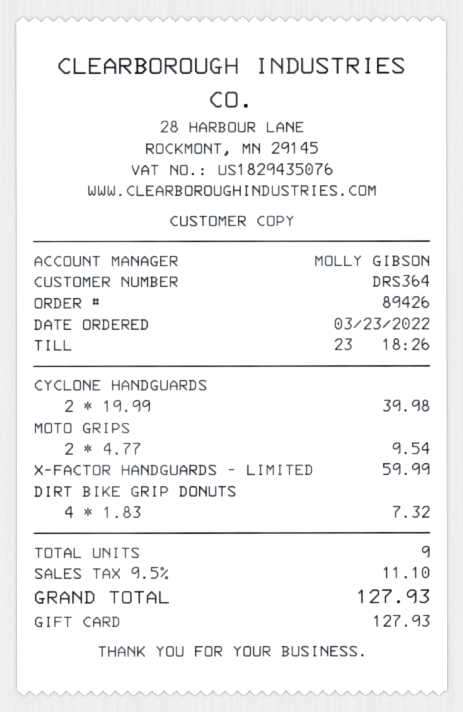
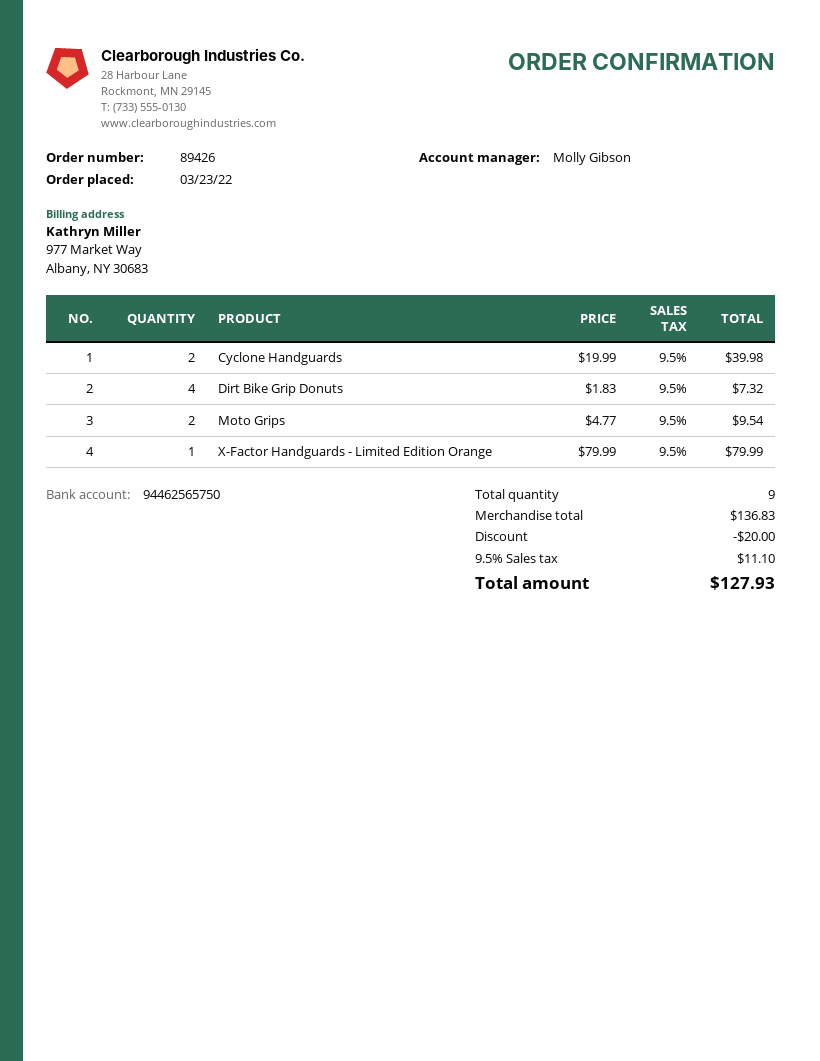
X-FACTOR HANDGUARDS - LIMITED: 1 x 59.99 = 59.99 -> 1 x 79.99 = 79.99
discount: none -> 20.00

